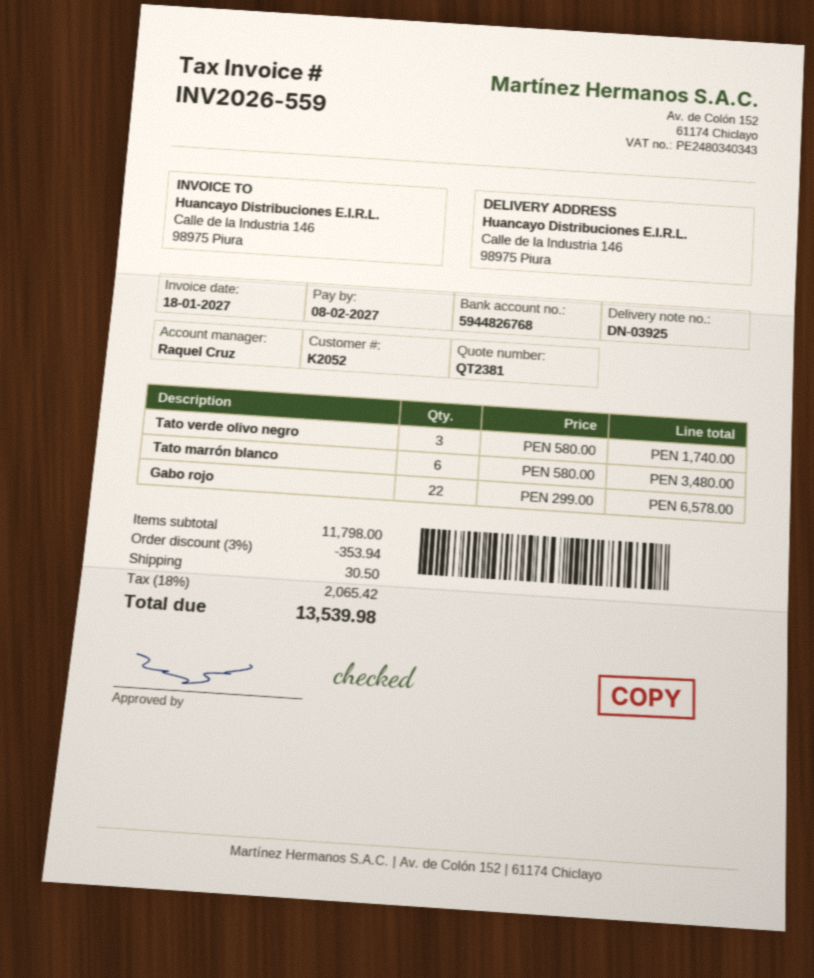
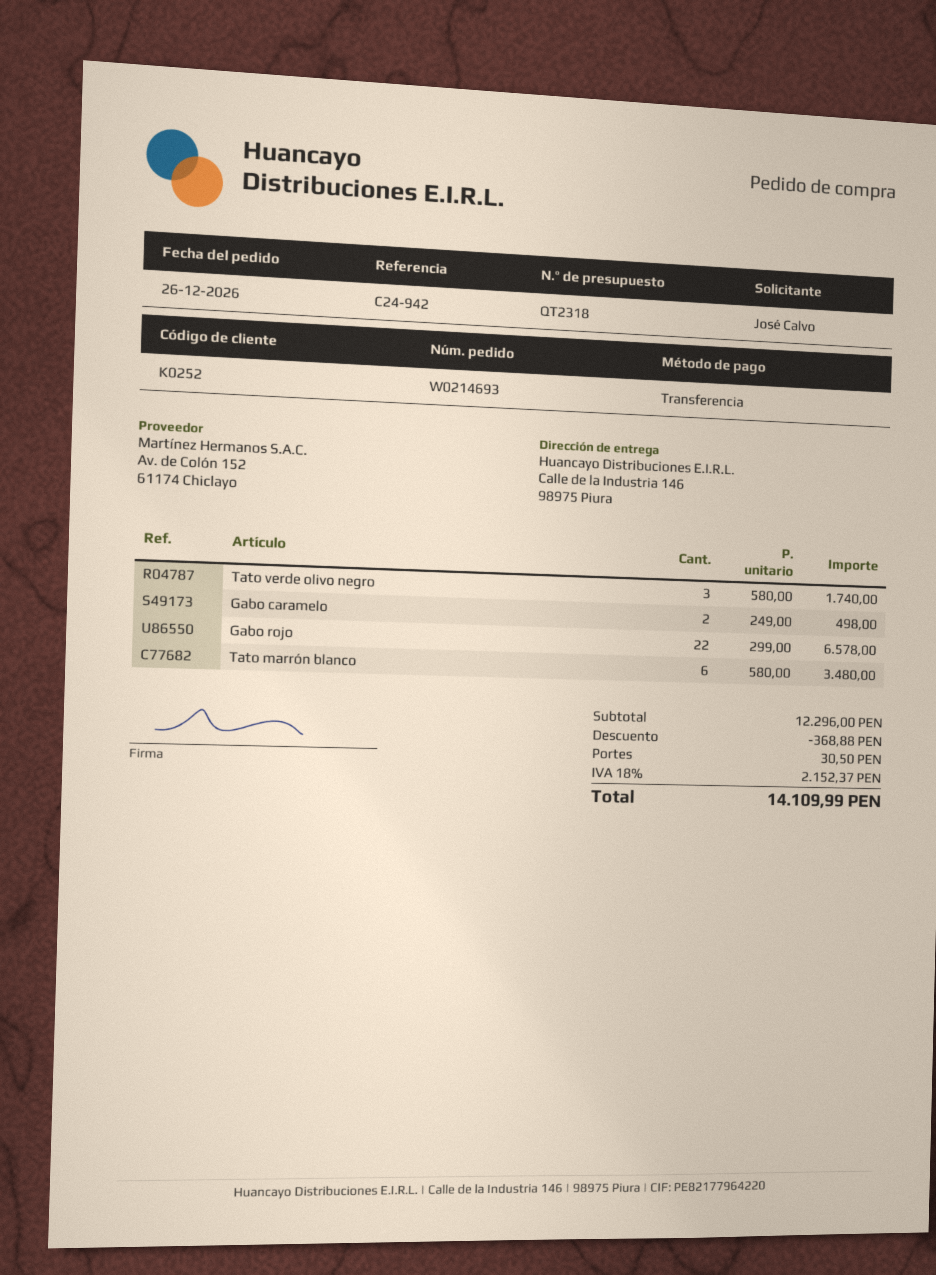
quote number: QT2381 -> QT2318
customer number: K2052 -> K0252
Gabo caramelo: none -> 2 x 249.00 = 498.00
subtotal: 11798.00 -> 12296.00
discount: 353.94 -> 368.88
tax: 18% = 2065.42 -> 18% = 2152.37
total: 13539.98 -> 14109.99

